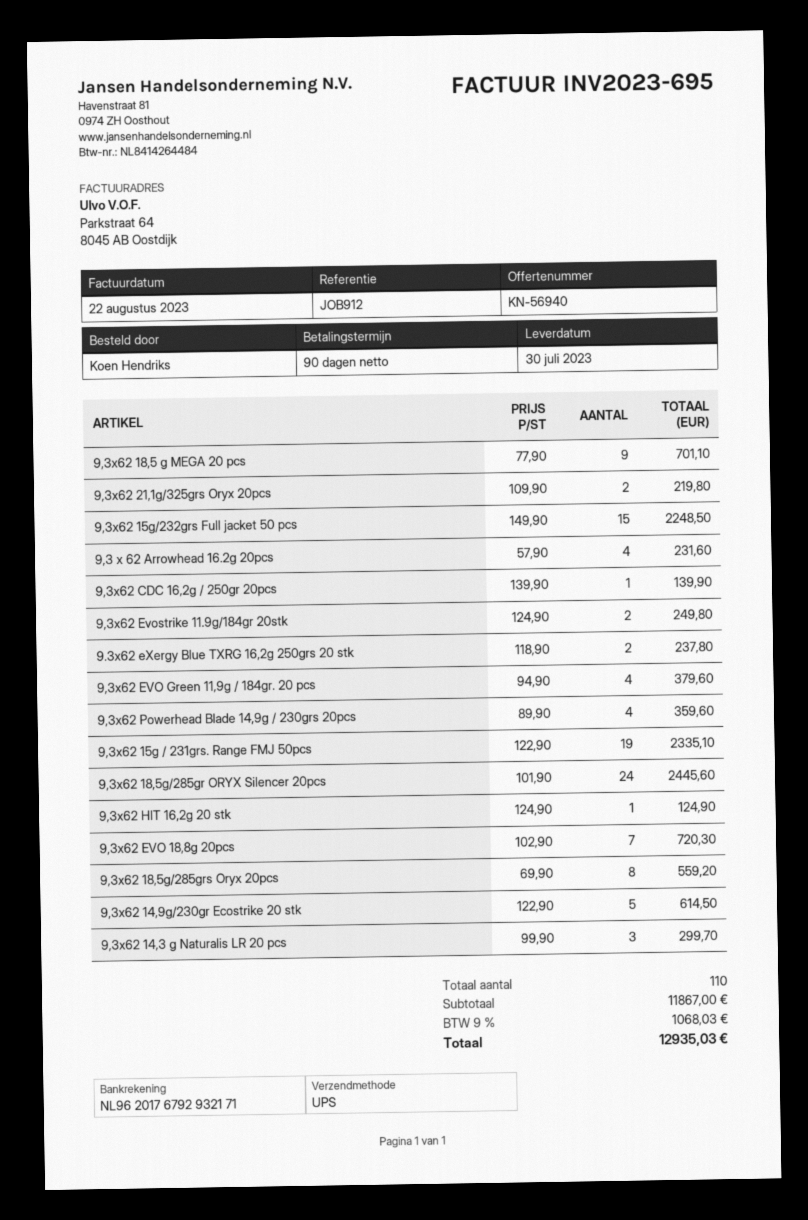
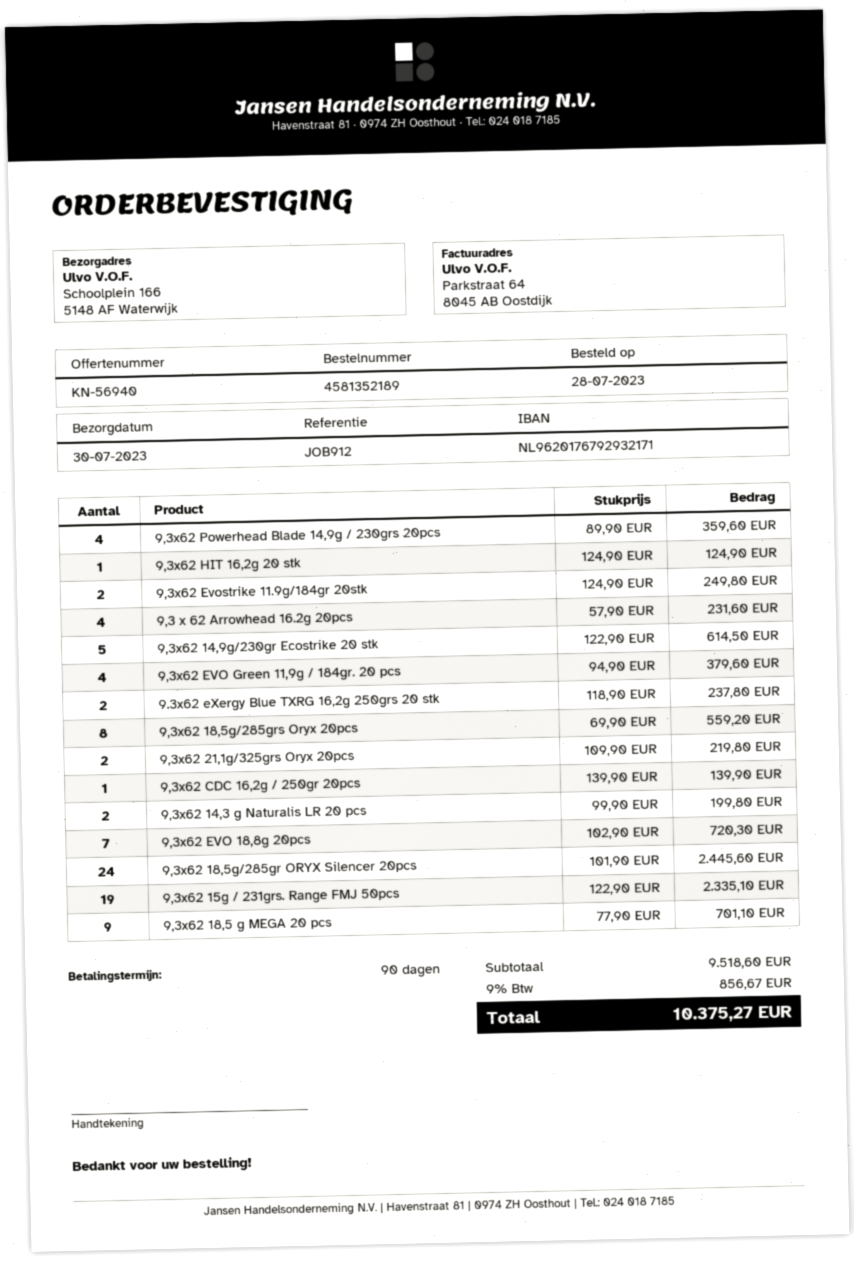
9,3x62 15g/232grs Full jacket 50 pcs: 15 x 149.90 = 2248.50 -> none
9,3x62 14,3 g Naturalis LR 20 pcs: 3 x 99.90 = 299.70 -> 2 x 99.90 = 199.80
subtotal: 11867.00 -> 9518.60
tax: 9% = 1068.03 -> 9% = 856.67
total: 12935.03 -> 10375.27

